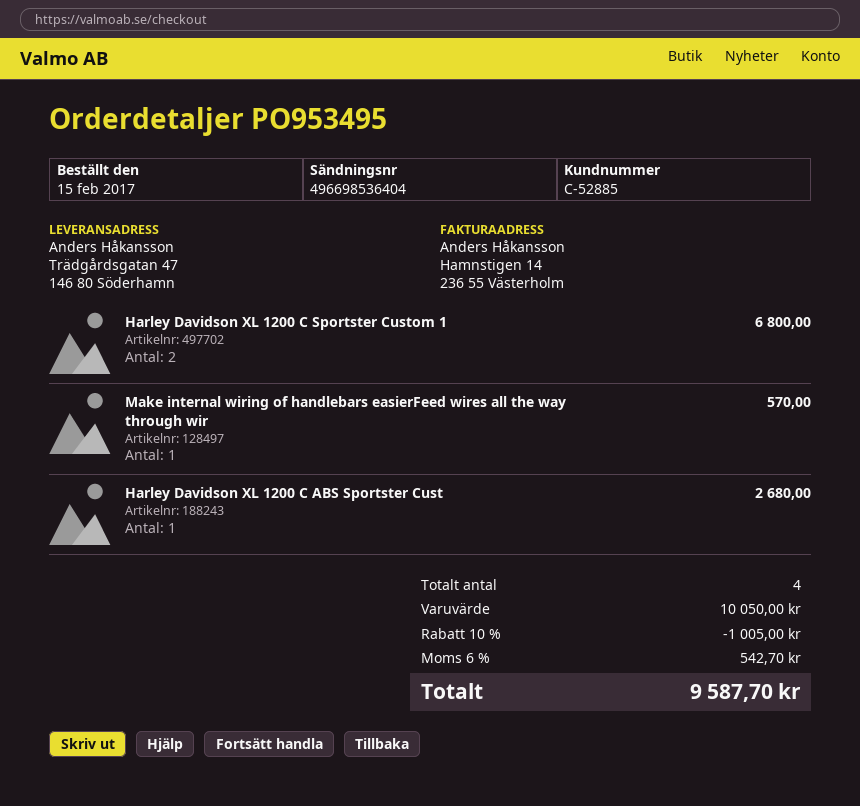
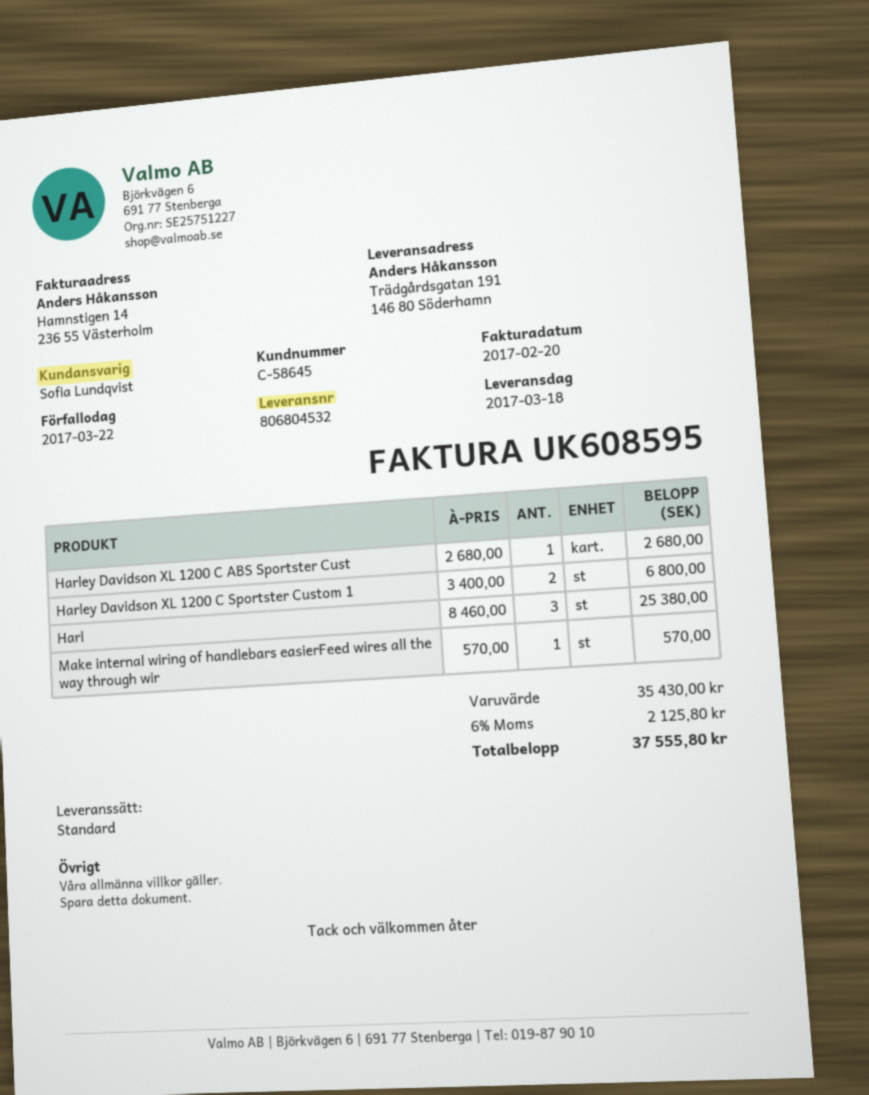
customer number: C-52885 -> C-58645
ship to: Trädgårdsgatan 47, 146 80 Söderhamn -> Trädgårdsgatan 191, 146 80 Söderhamn
Harl: none -> 3 for 25380.00
subtotal: 10050.00 -> 35430.00
discount: 10% = 1005.00 -> none
tax: 6% = 542.70 -> 6% = 2125.80
total: 9587.70 -> 37555.80

